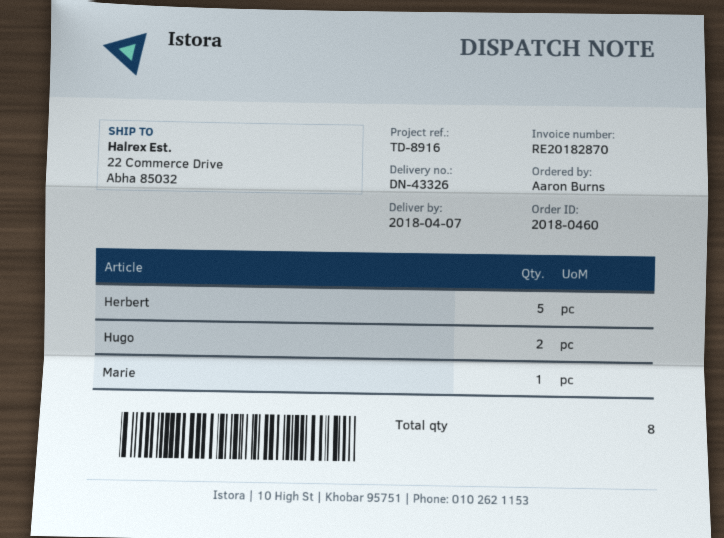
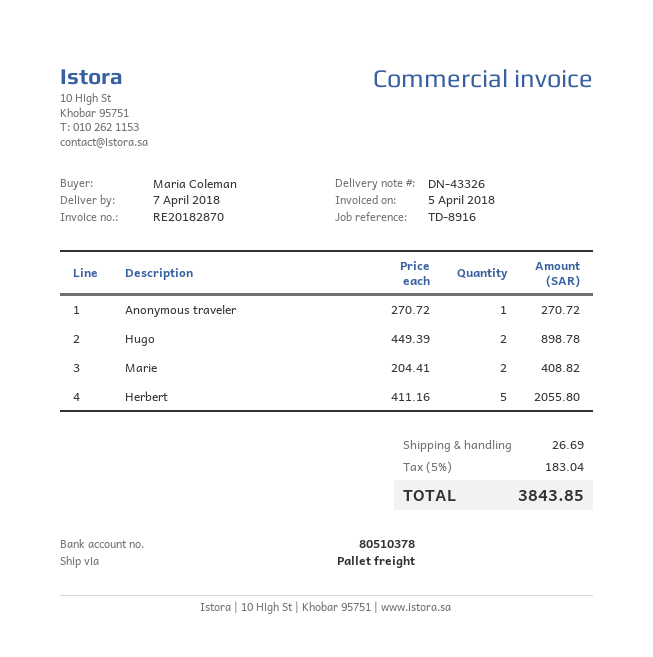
ordered by: Aaron Burns -> Maria Coleman
Marie: 1 -> 2
Anonymous traveler: none -> 1

